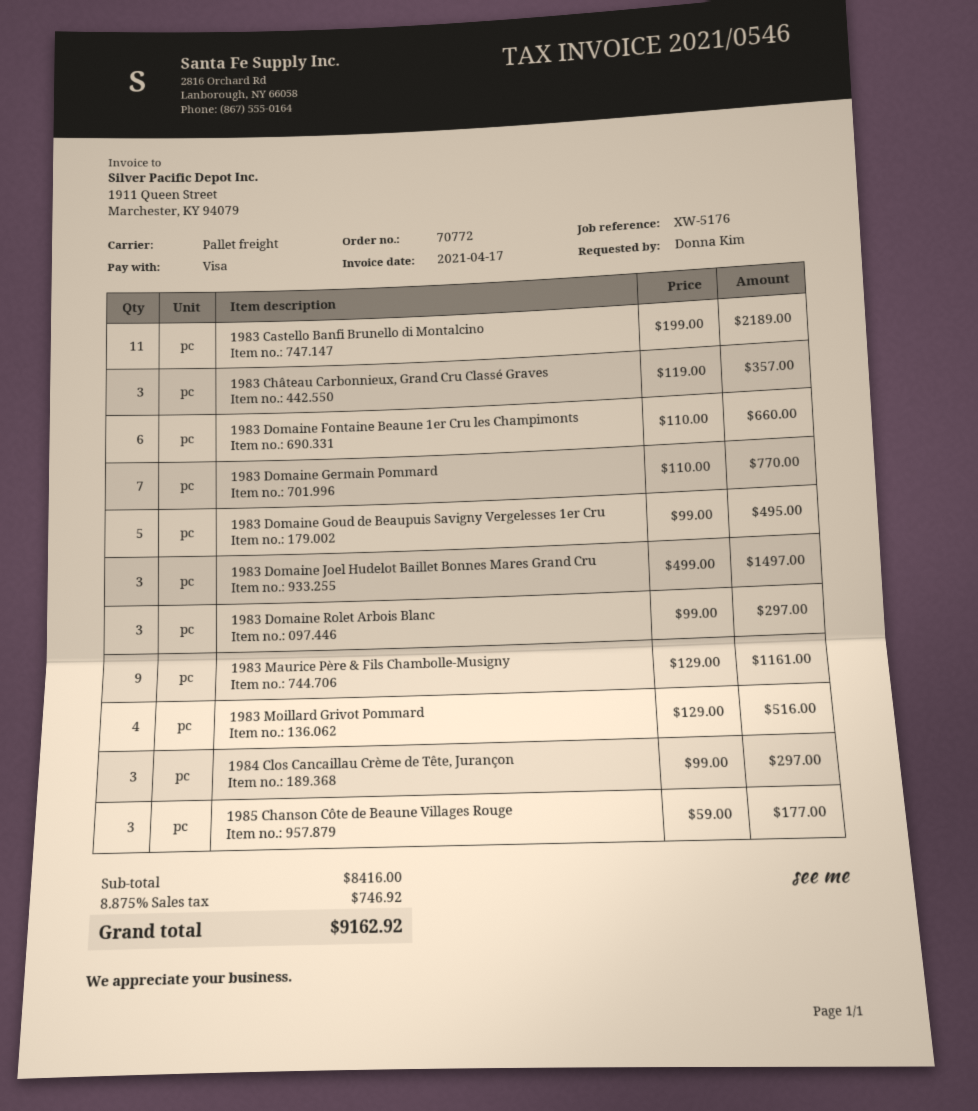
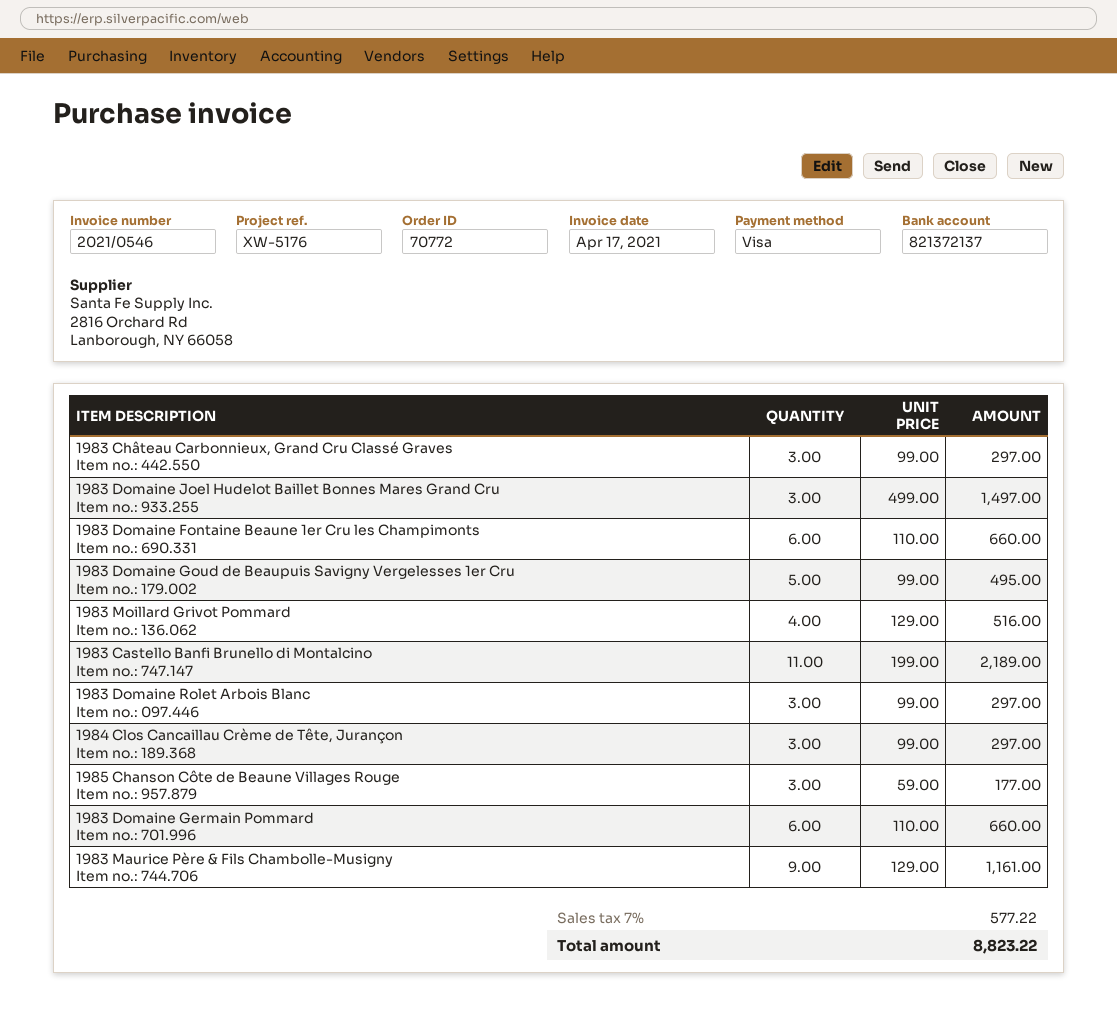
1983 Château Carbonnieux, Grand Cru Classé Graves: 3 x 119.00 = 357.00 -> 3 x 99.00 = 297.00
1983 Domaine Germain Pommard: 7 x 110.00 = 770.00 -> 6 x 110.00 = 660.00
tax: 8.875% = 746.92 -> 7% = 577.22
total: 9162.92 -> 8823.22

